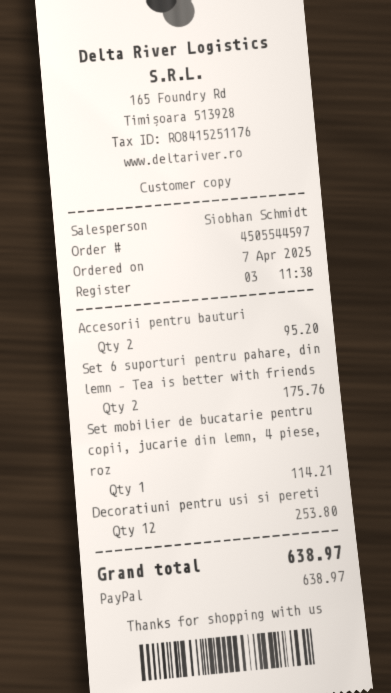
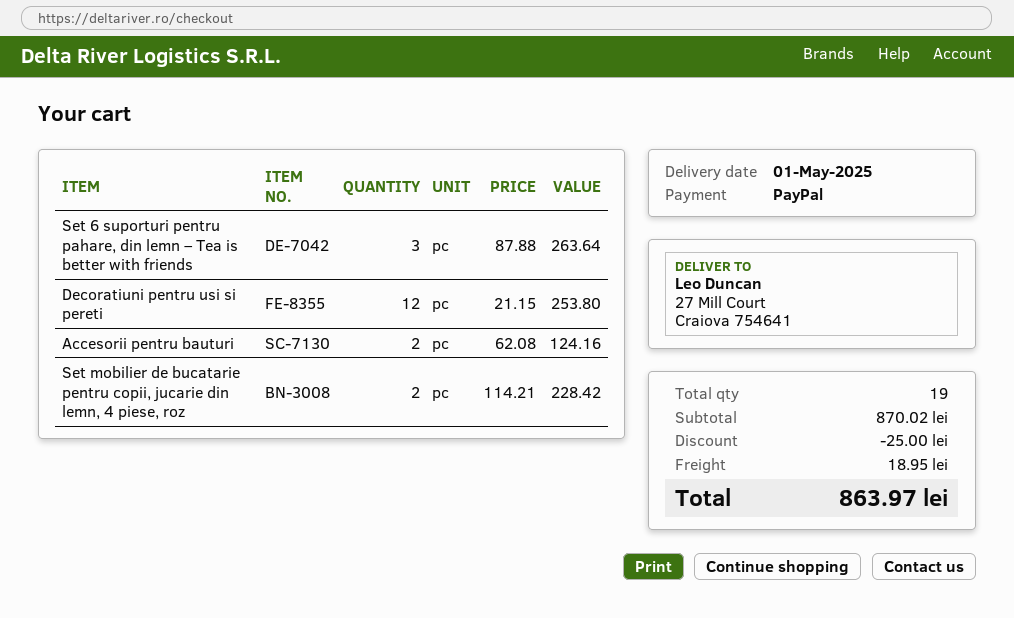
Accesorii pentru bauturi: 2 for 95.20 -> 2 for 124.16
Set 6 suporturi pentru pahare, din lemn – Tea is better with friends: 2 for 175.76 -> 3 for 263.64
Set mobilier de bucatarie pentru copii, jucarie din lemn, 4 piese, roz: 1 for 114.21 -> 2 for 228.42
discount: none -> 25.00
shipping: none -> 18.95
total: 638.97 -> 863.97

